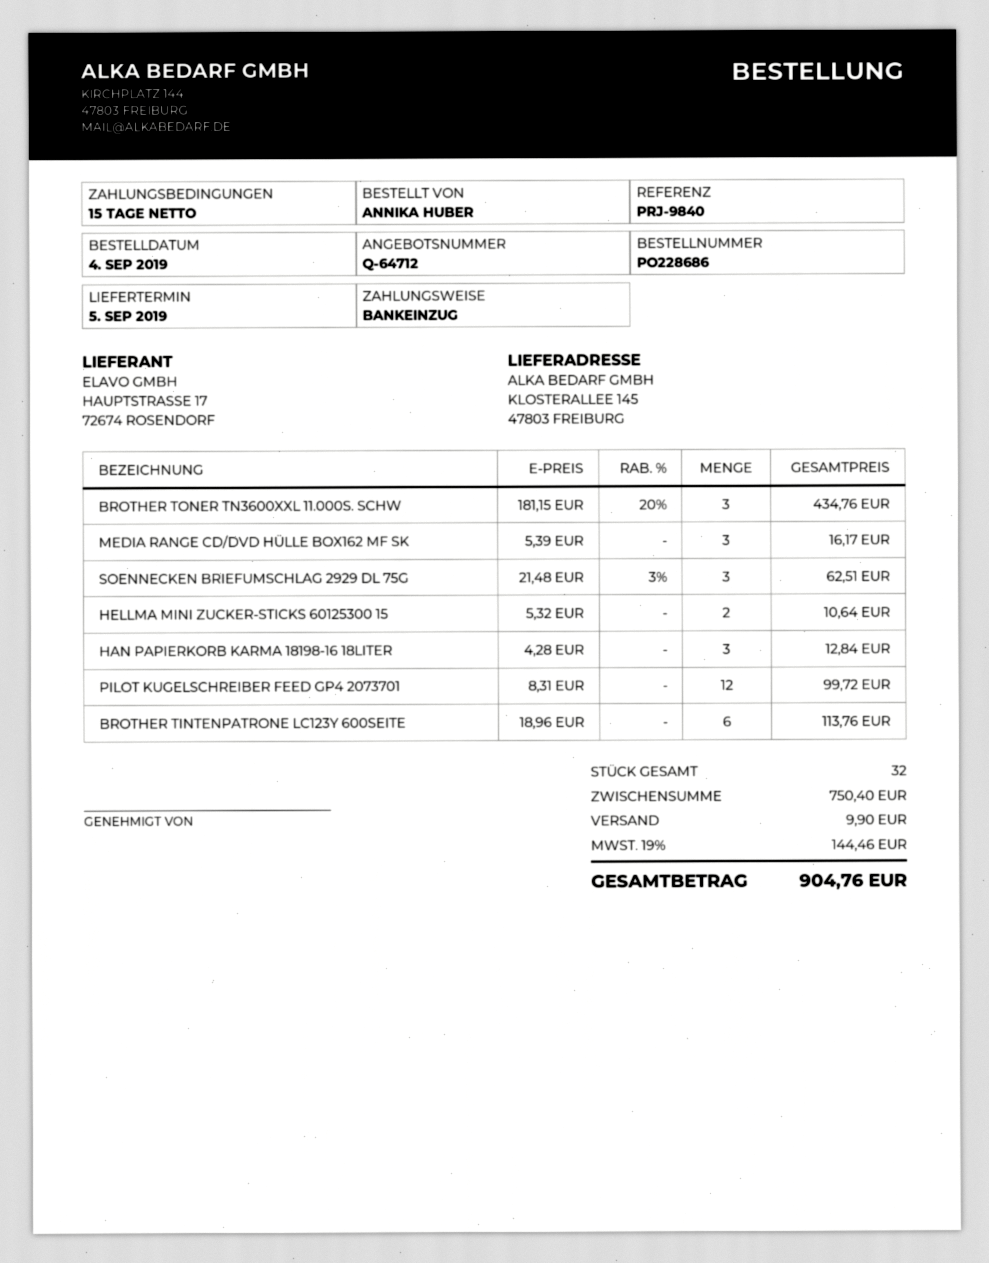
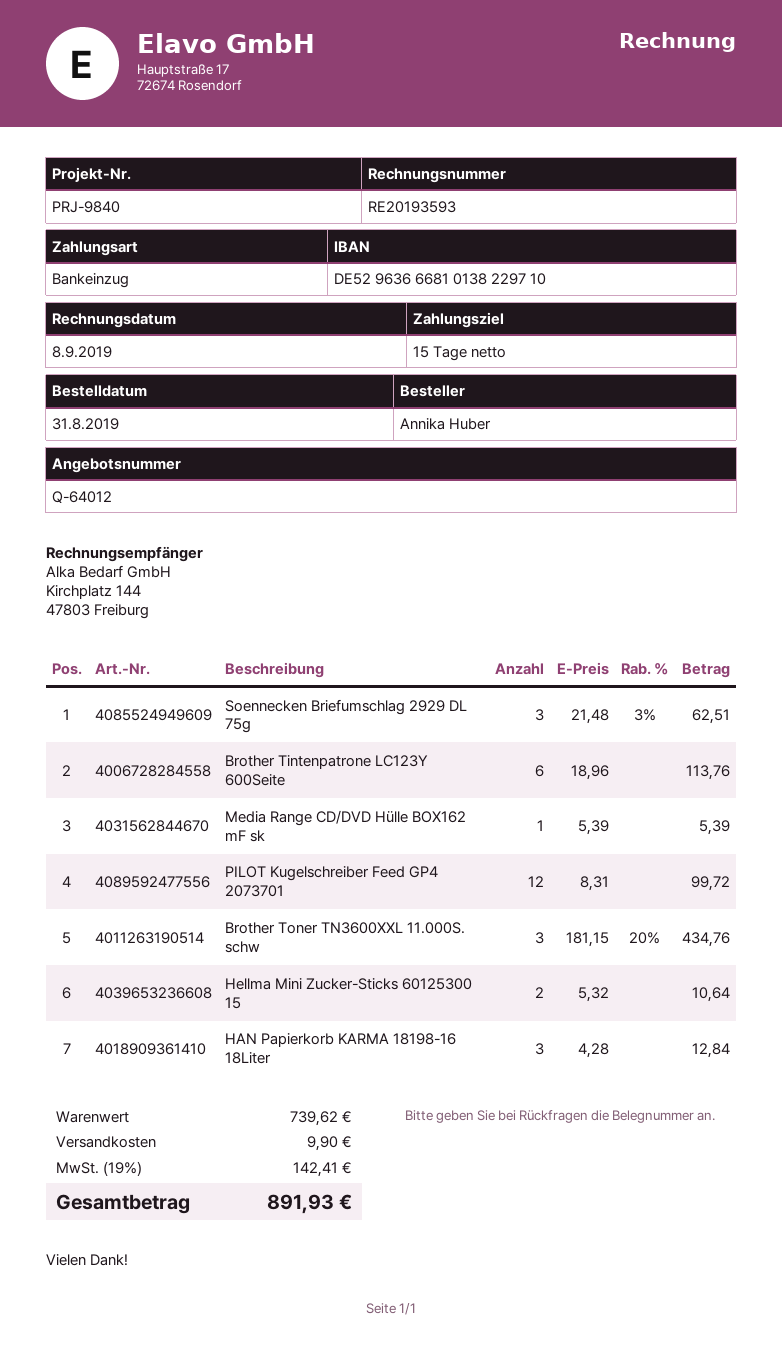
quote number: Q-64712 -> Q-64012
order date: 2019-09-04 -> 2019-08-31
MEDIA RANGE CD/DVD HÜLLE BOX162 MF SK: 3 x 5.39 = 16.17 -> 1 x 5.39 = 5.39
subtotal: 750.40 -> 739.62
tax: 19% = 144.46 -> 19% = 142.41
total: 904.76 -> 891.93

